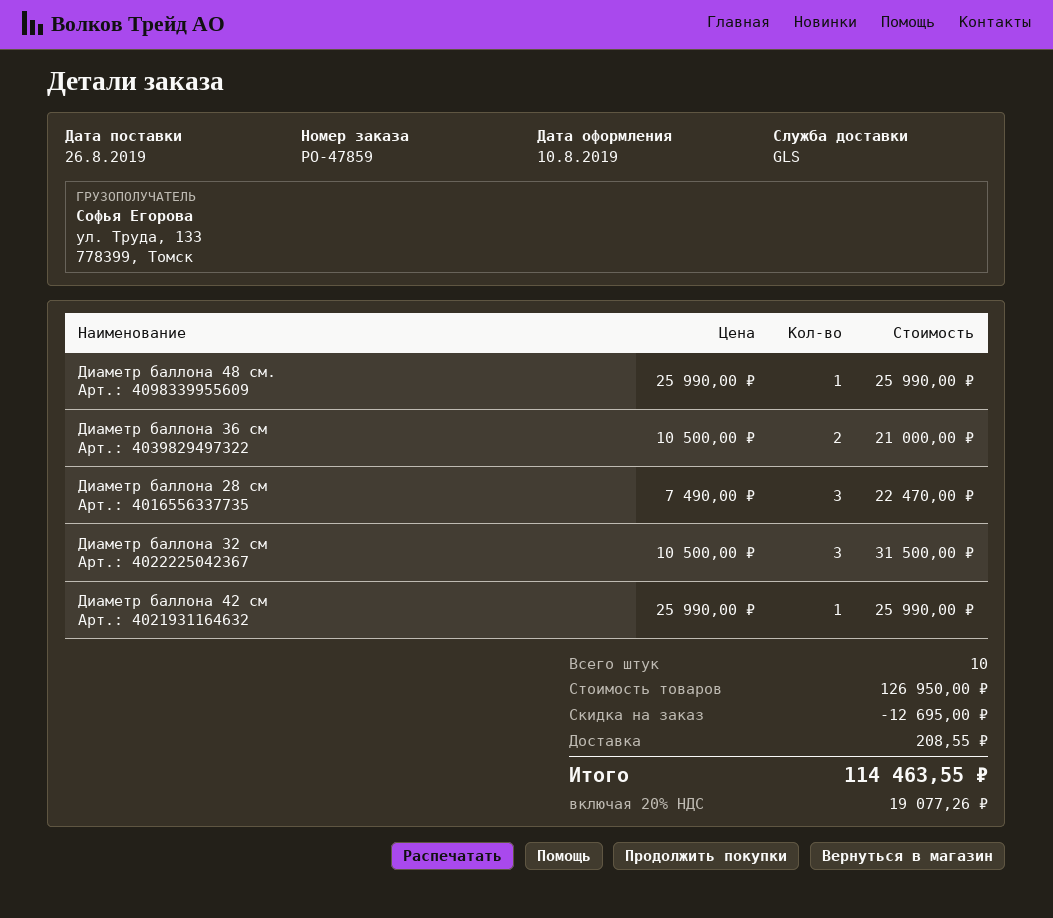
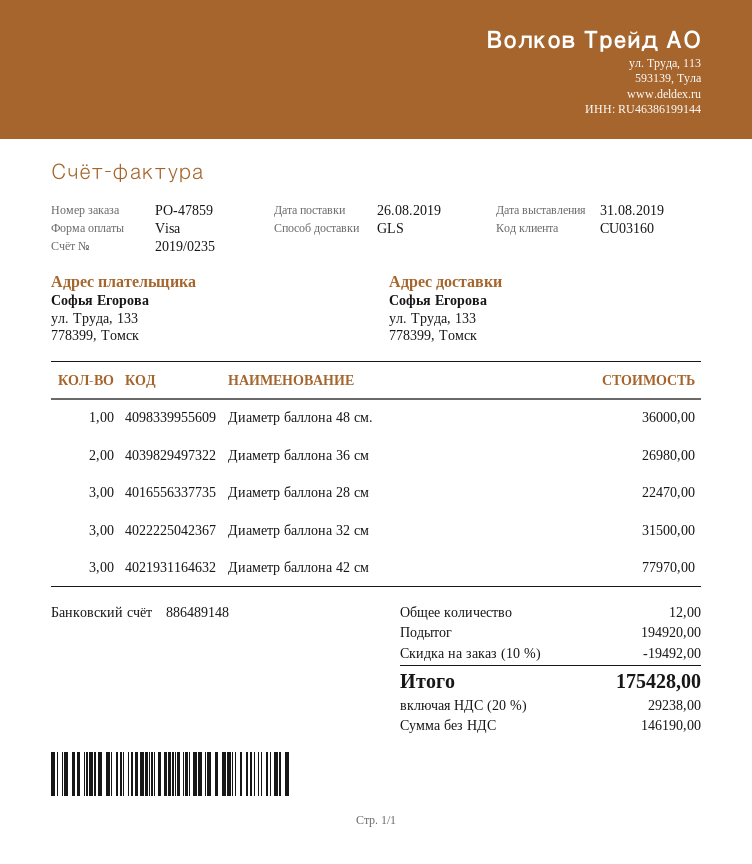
Диаметр баллона 48 см.: 1 for 25990.00 -> 1 for 36000.00
Диаметр баллона 36 см: 2 for 21000.00 -> 2 for 26980.00
Диаметр баллона 42 см: 1 for 25990.00 -> 3 for 77970.00
total quantity: 10 -> 12
subtotal: 126950.00 -> 194920.00
discount: 12695.00 -> 19492.00
shipping: 208.55 -> none
tax: 20% = 19077.26 -> 20% = 29238.00
total: 114463.55 -> 175428.00

